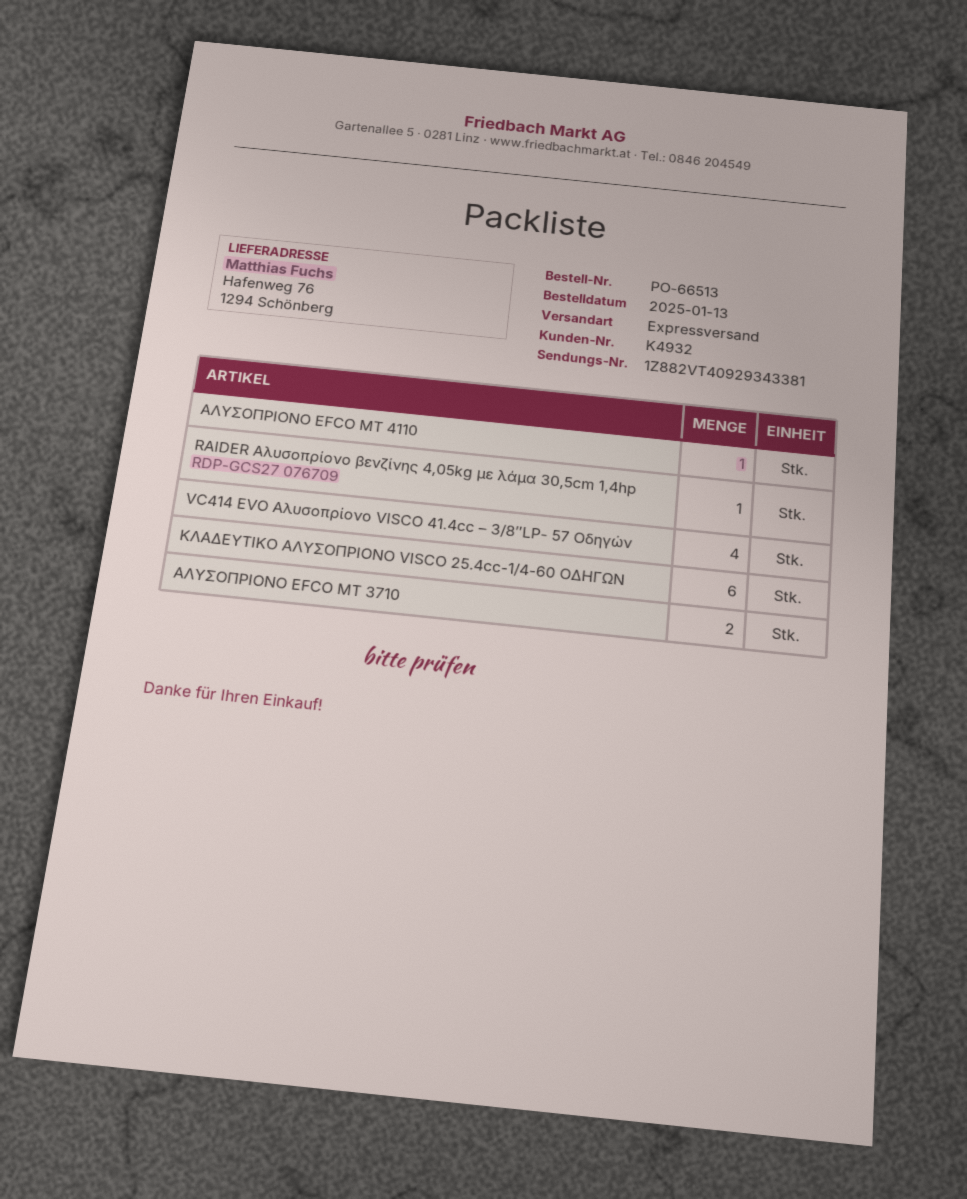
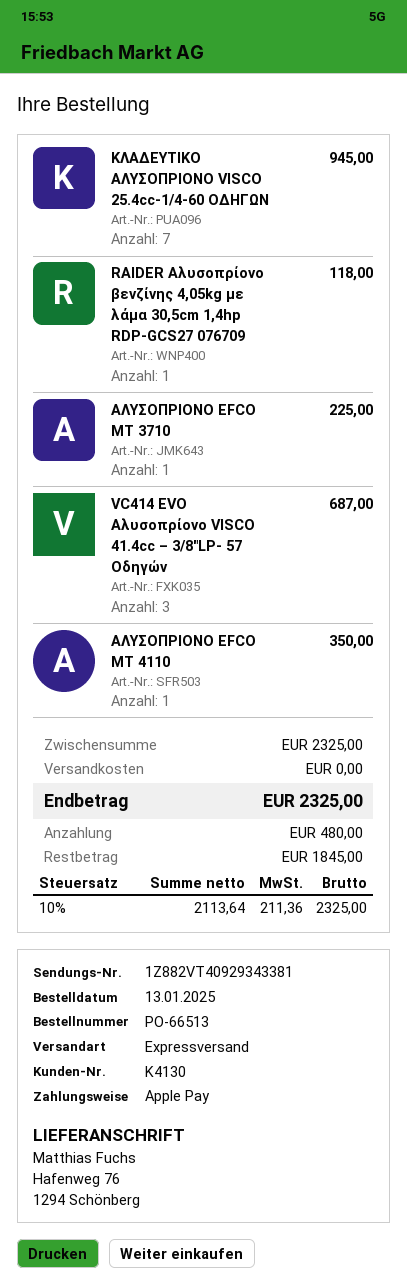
customer number: K4932 -> K4130
VC414 EVO Αλυσοπρίονο VISCO 41.4cc – 3/8″LP- 57 Οδηγών: 4 -> 3
ΚΛΑΔΕΥΤΙΚΟ ΑΛΥΣΟΠΡΙΟΝΟ VISCO 25.4cc-1/4-60 ΟΔΗΓΩΝ: 6 -> 7
ΑΛΥΣΟΠΡΙΟΝΟ EFCO MT 3710: 2 -> 1

